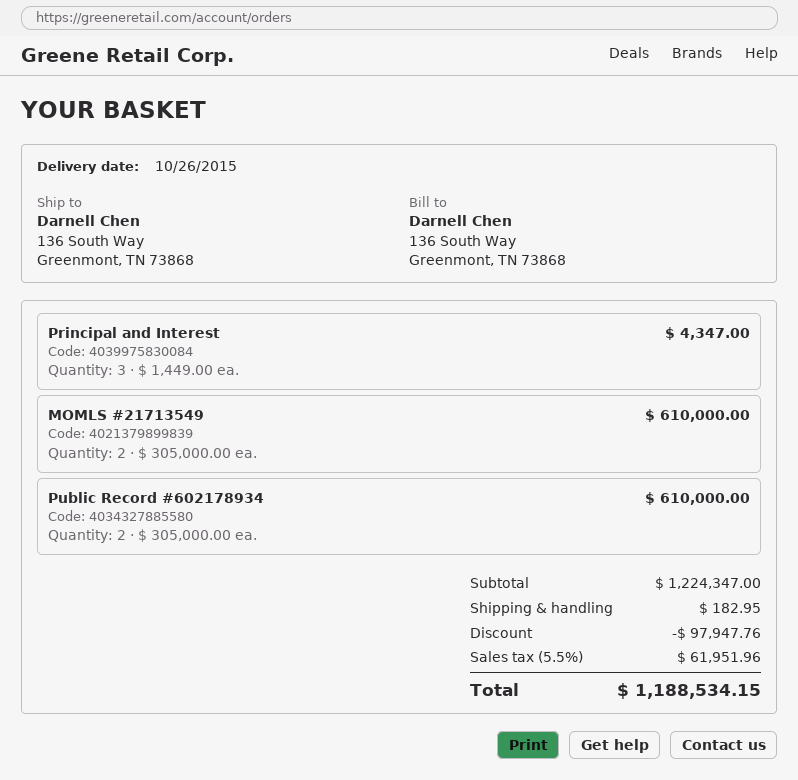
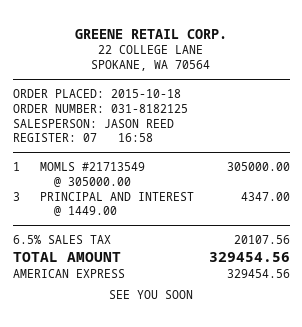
MOMLS #21713549: 2 x 305000.00 = 610000.00 -> 1 x 305000.00 = 305000.00
Public Record #602178934: 2 x 305000.00 = 610000.00 -> none
discount: 97947.76 -> none
shipping: 182.95 -> none
tax: 5.5% = 61951.96 -> 6.5% = 20107.56
total: 1188534.15 -> 329454.56

